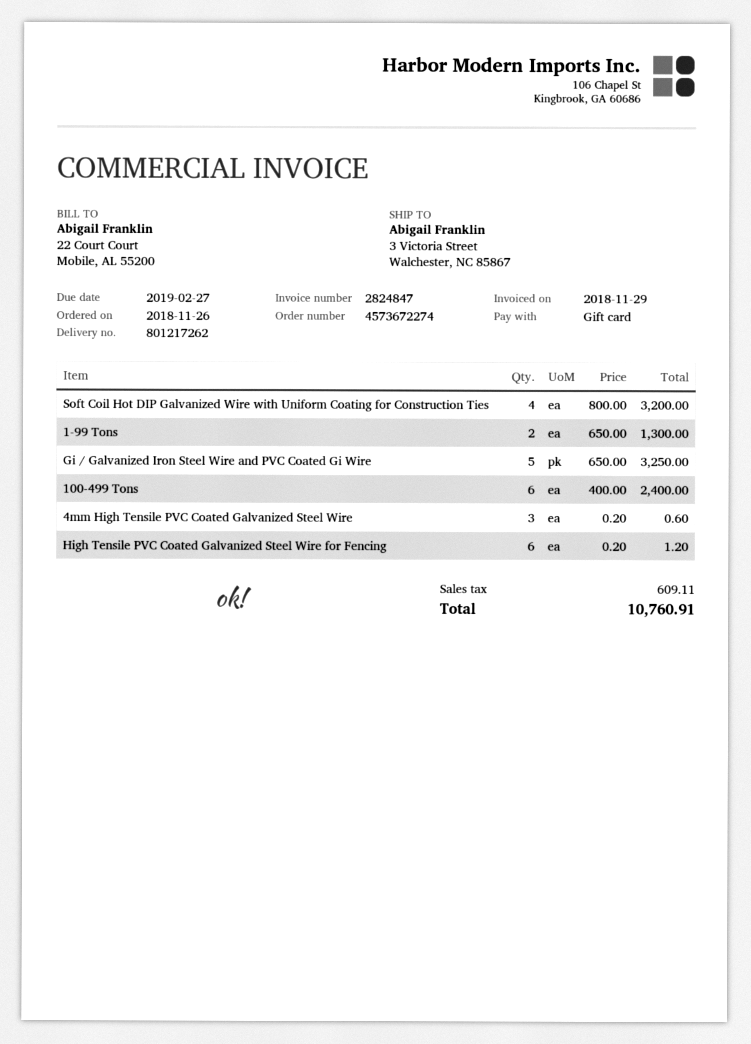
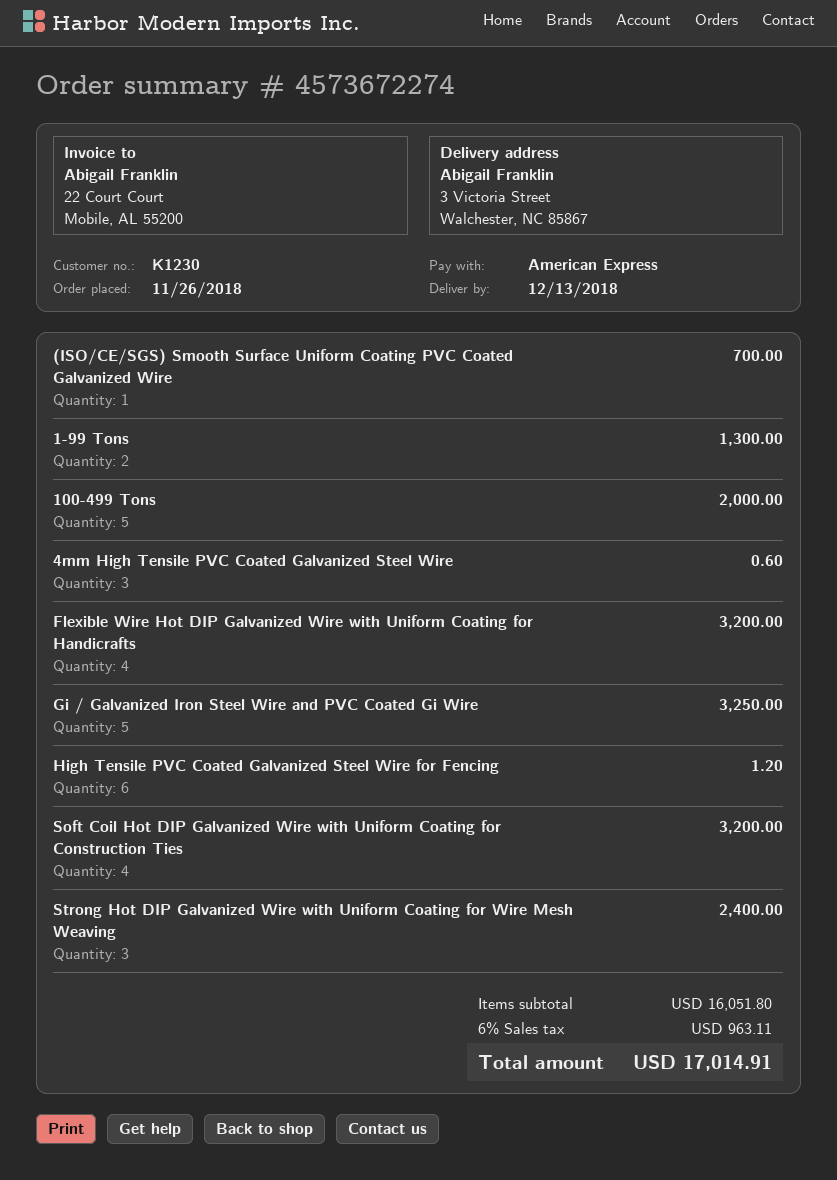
payment method: gift card -> American Express
100-499 Tons: 6 for 2400.00 -> 5 for 2000.00
(ISO/CE/SGS) Smooth Surface Uniform Coating PVC Coated Galvanized Wire: none -> 1 for 700.00
Flexible Wire Hot DIP Galvanized Wire with Uniform Coating for Handicrafts: none -> 4 for 3200.00
Strong Hot DIP Galvanized Wire with Uniform Coating for Wire Mesh Weaving: none -> 3 for 2400.00
tax: 609.11 -> 963.11
total: 10760.91 -> 17014.91

